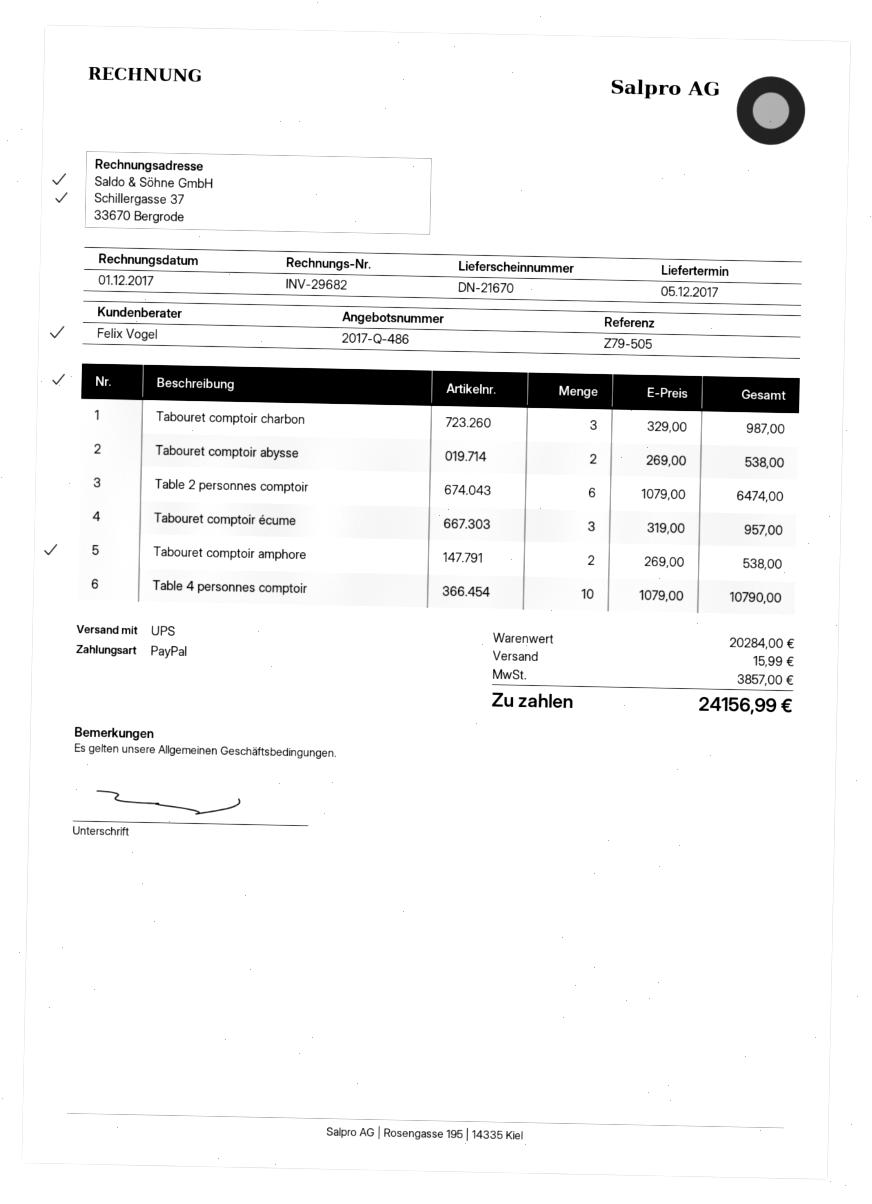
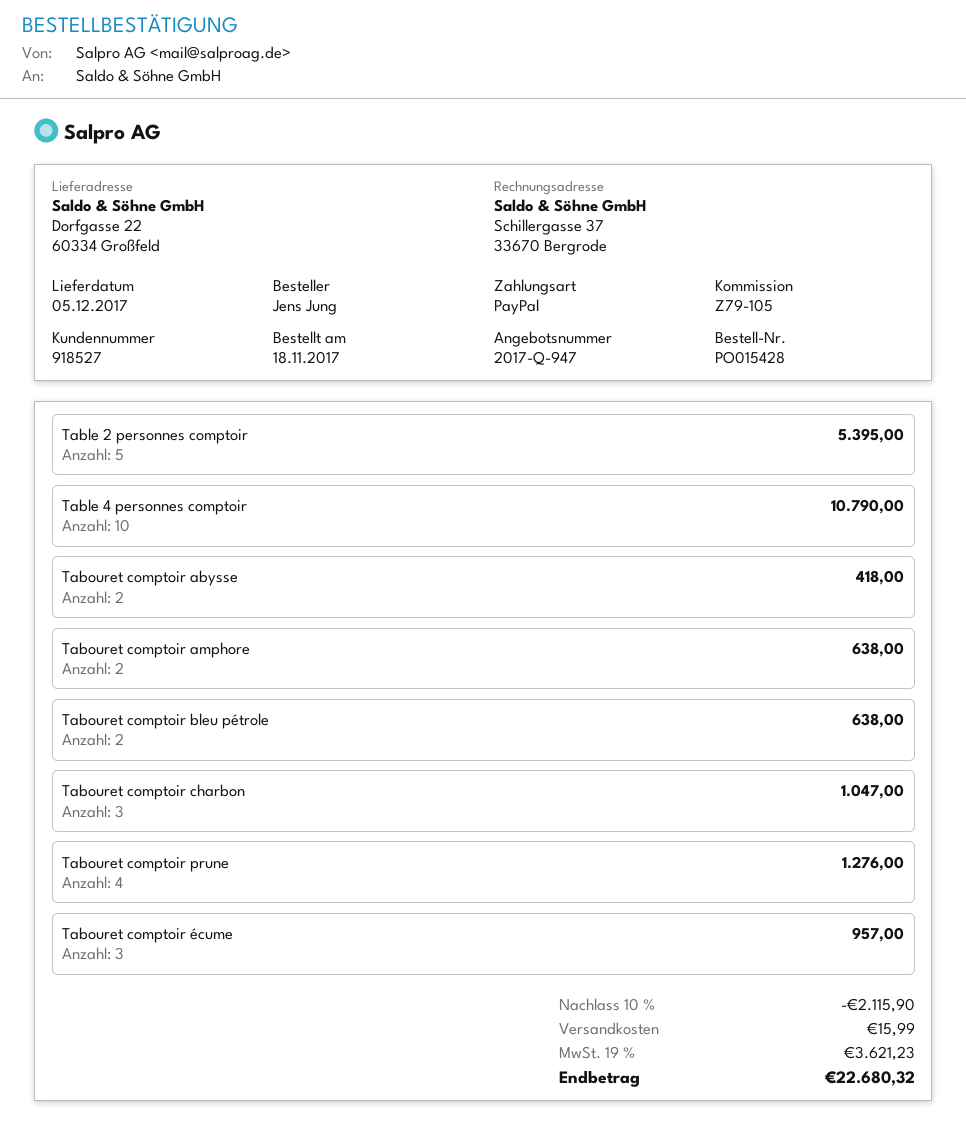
quote number: 2017-Q-486 -> 2017-Q-947
reference: Z79-505 -> Z79-105
Tabouret comptoir charbon: 3 for 987.00 -> 3 for 1047.00
Tabouret comptoir abysse: 2 for 538.00 -> 2 for 418.00
Table 2 personnes comptoir: 6 for 6474.00 -> 5 for 5395.00
Tabouret comptoir amphore: 2 for 538.00 -> 2 for 638.00
Tabouret comptoir bleu pétrole: none -> 2 for 638.00
Tabouret comptoir prune: none -> 4 for 1276.00
discount: none -> 10% = 2115.90
tax: 3857.00 -> 3621.23
total: 24156.99 -> 22680.32

